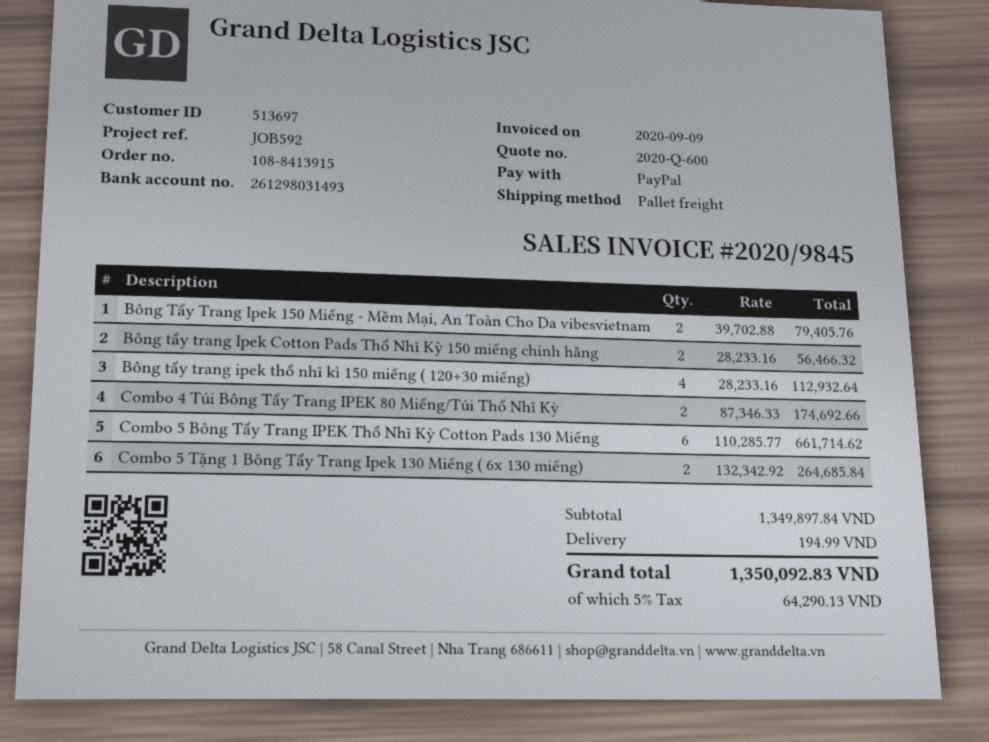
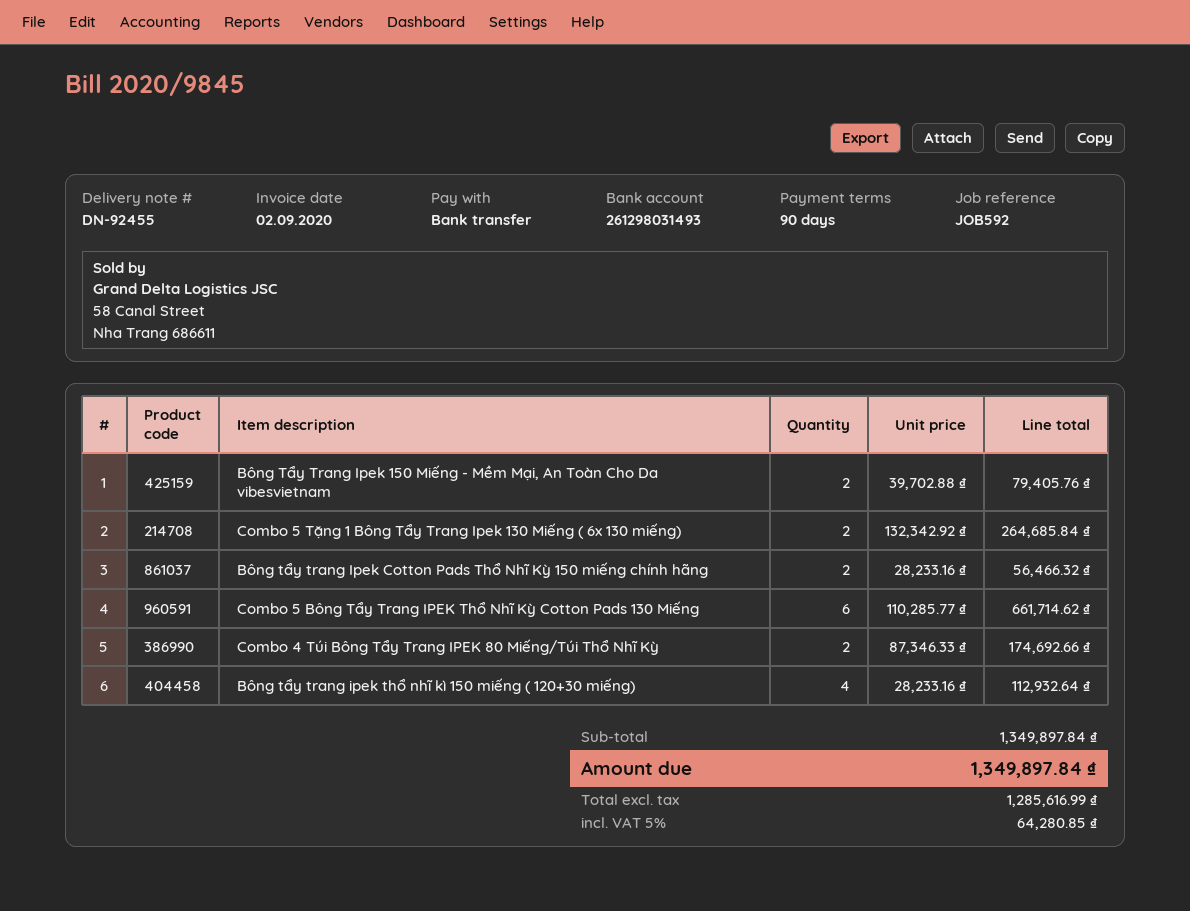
invoice date: 2020-09-09 -> 2020-09-02
payment method: PayPal -> bank transfer
shipping: 194.99 -> none
tax: 5% = 64290.13 -> 5% = 64280.85
total: 1350092.83 -> 1349897.84

